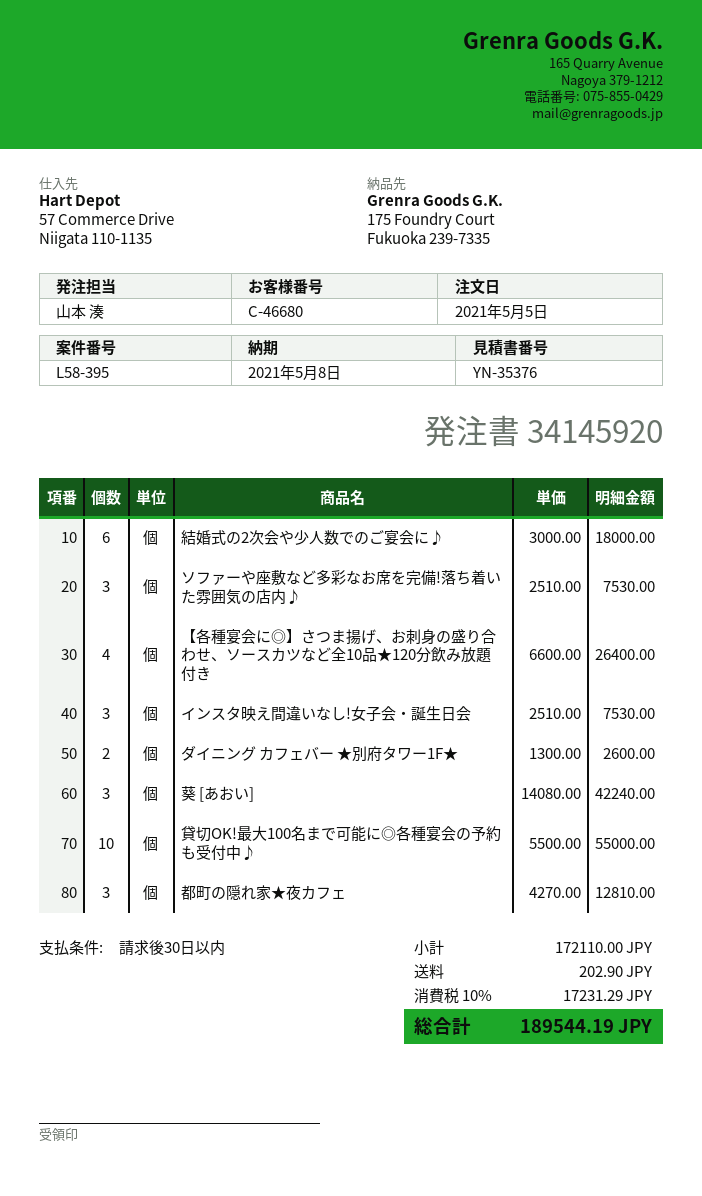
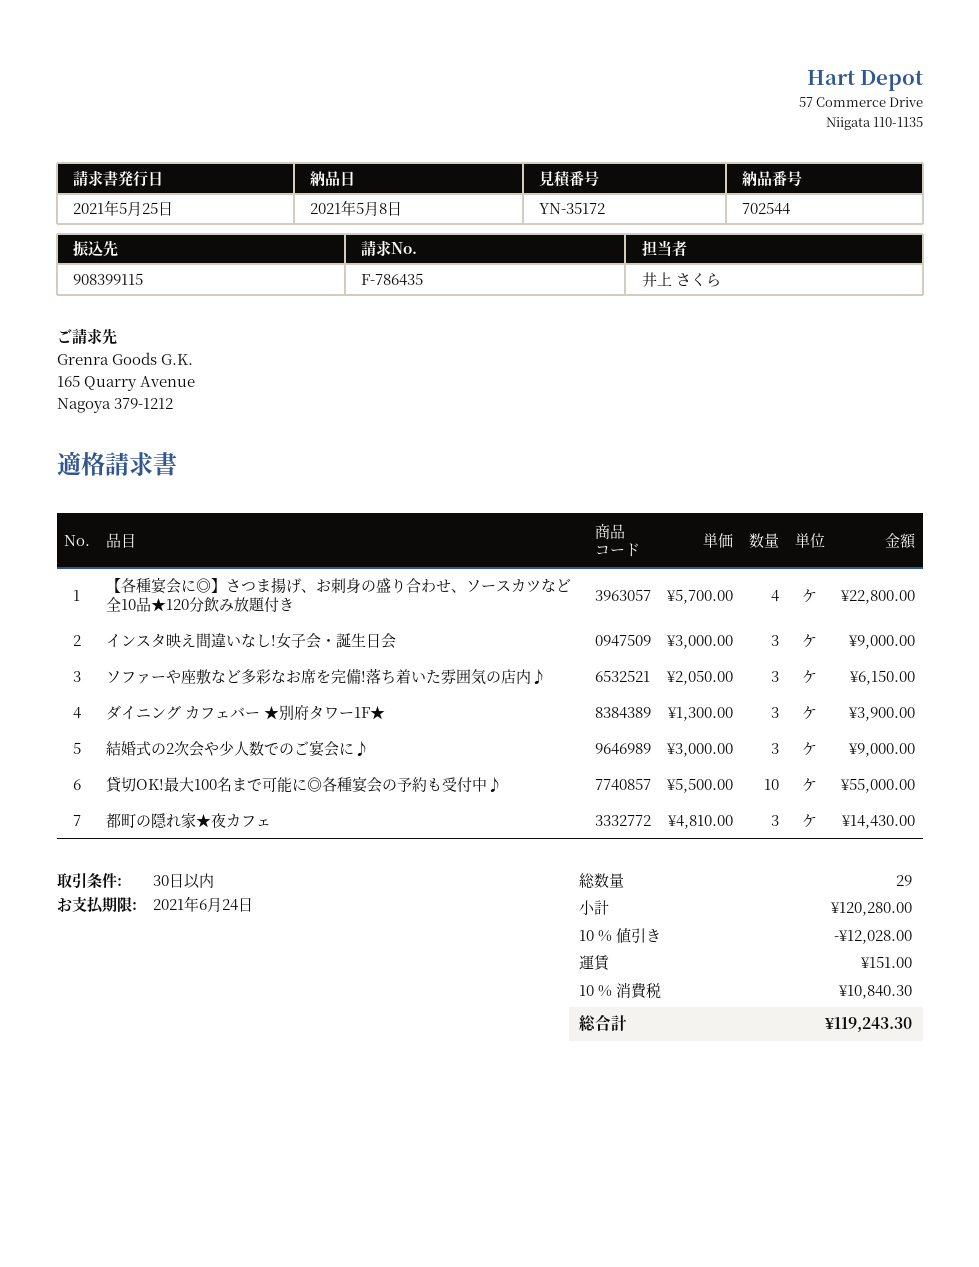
quote number: YN-35376 -> YN-35172
結婚式の2次会や少人数でのご宴会に♪: 6 x 3000.00 = 18000.00 -> 3 x 3000.00 = 9000.00
ソファーや座敷など多彩なお席を完備!落ち着いた雰囲気の店内♪: 3 x 2510.00 = 7530.00 -> 3 x 2050.00 = 6150.00
【各種宴会に◎】さつま揚げ、お刺身の盛り合わせ、ソースカツなど全10品★120分飲み放題付き: 4 x 6600.00 = 26400.00 -> 4 x 5700.00 = 22800.00
インスタ映え間違いなし!女子会・誕生日会: 3 x 2510.00 = 7530.00 -> 3 x 3000.00 = 9000.00
ダイニング カフェバー ★別府タワー1F★: 2 x 1300.00 = 2600.00 -> 3 x 1300.00 = 3900.00
葵 [あおい]: 3 x 14080.00 = 42240.00 -> none
都町の隠れ家★夜カフェ: 3 x 4270.00 = 12810.00 -> 3 x 4810.00 = 14430.00
subtotal: 172110.00 -> 120280.00
discount: none -> 10% = 12028.00
shipping: 202.90 -> 151.00
tax: 10% = 17231.29 -> 10% = 10840.30
total: 189544.19 -> 119243.30

